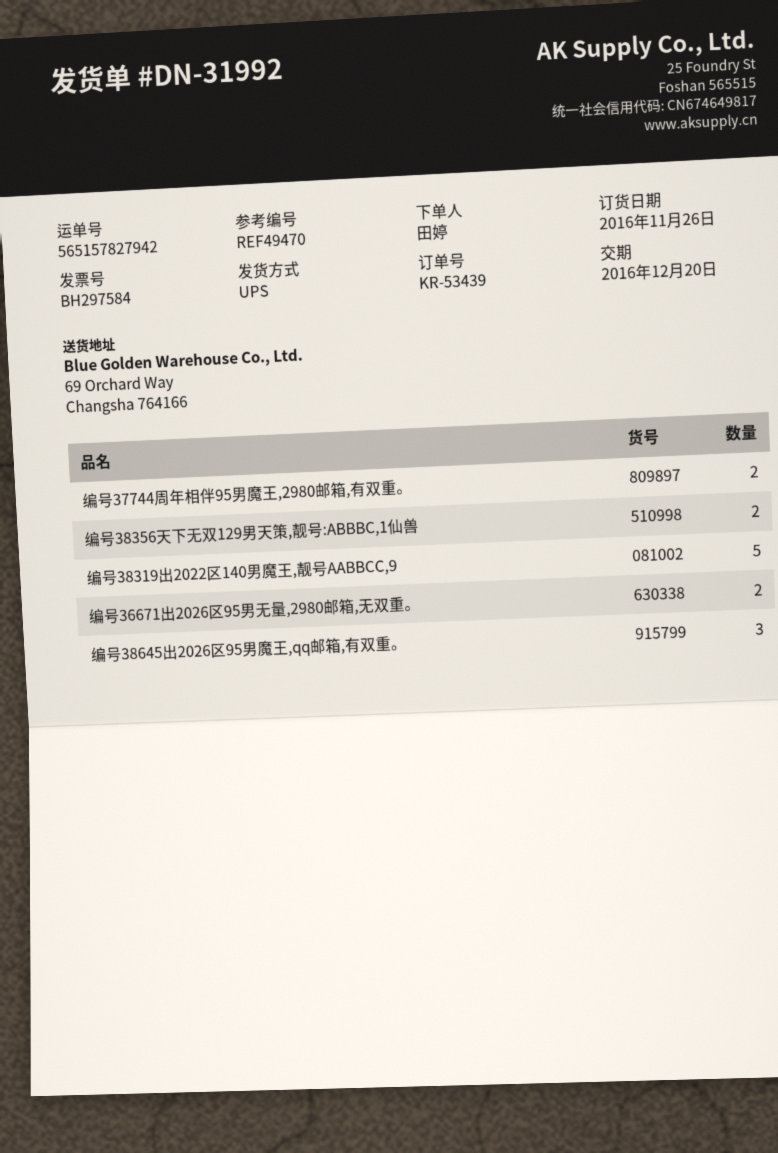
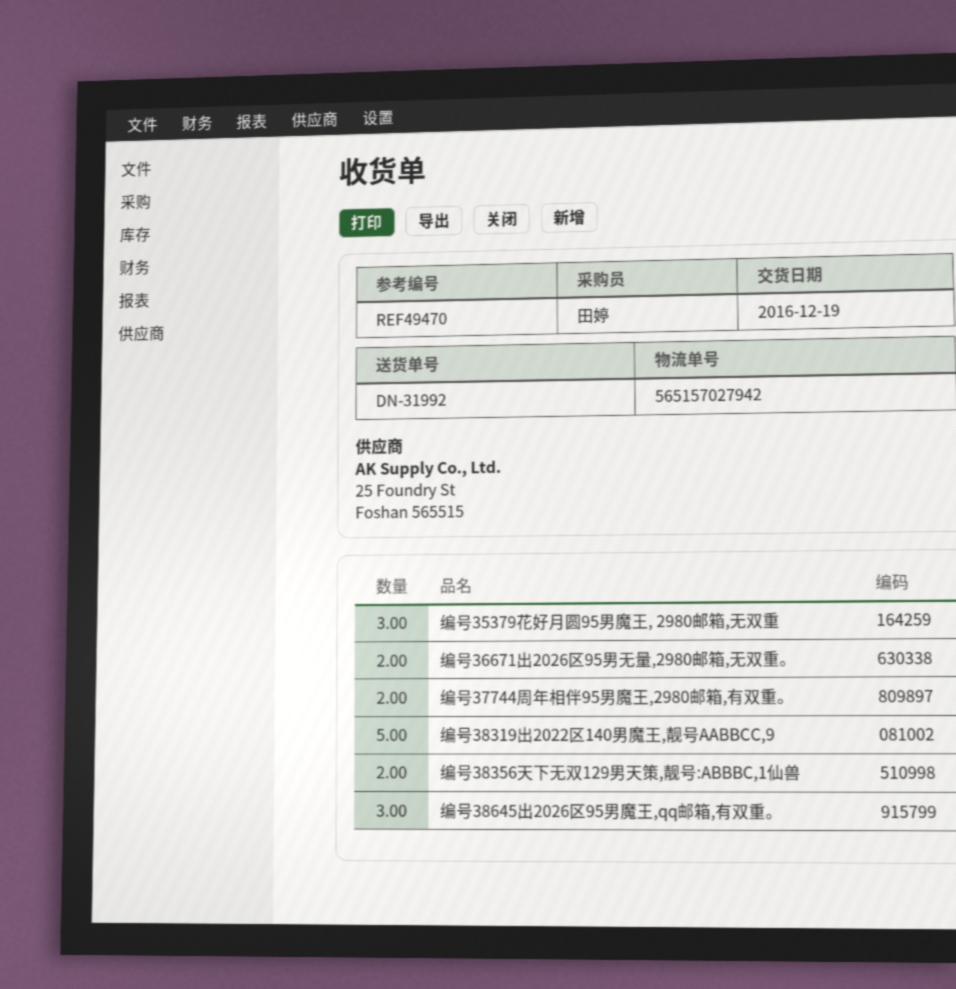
delivery date: 2016-12-20 -> 2016-12-19
tracking number: 565157827942 -> 565157027942
编号35379花好月圆95男魔王, 2980邮箱,无双重: none -> 3

